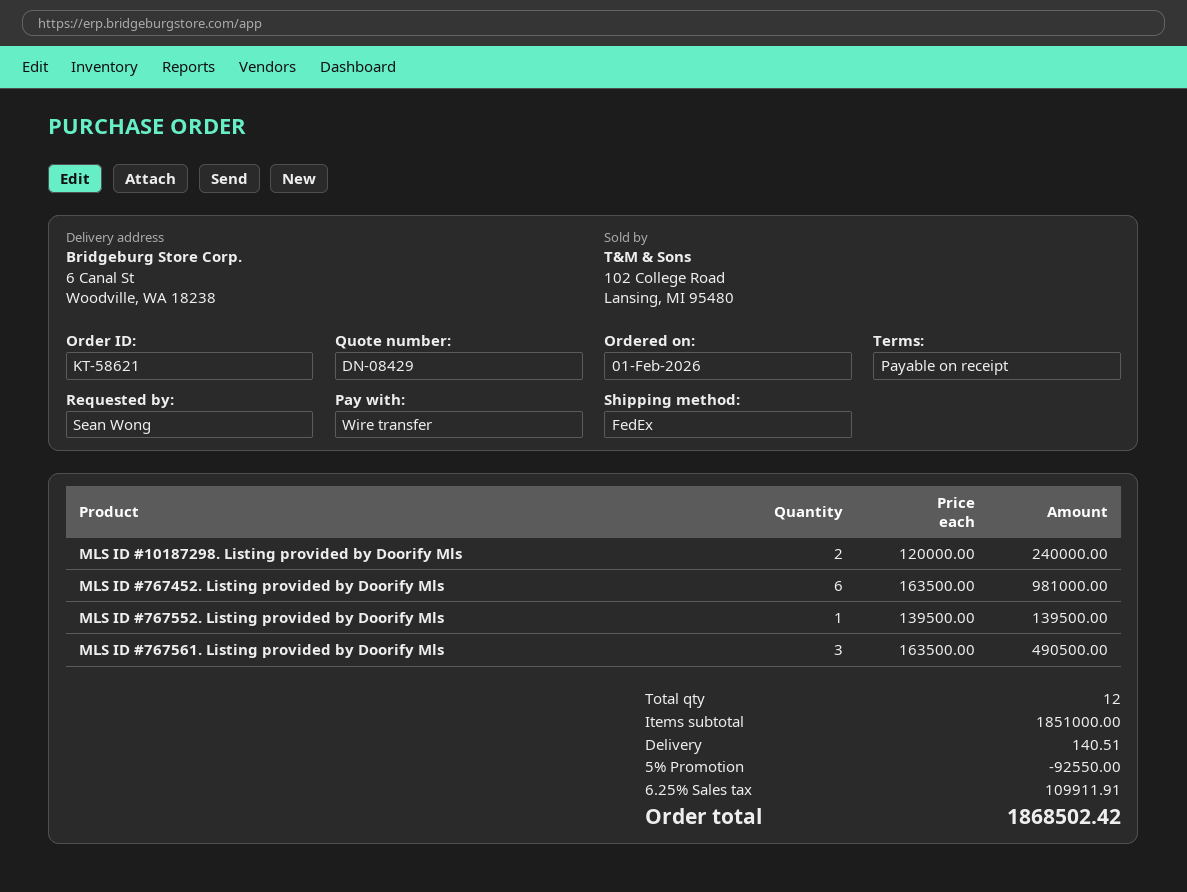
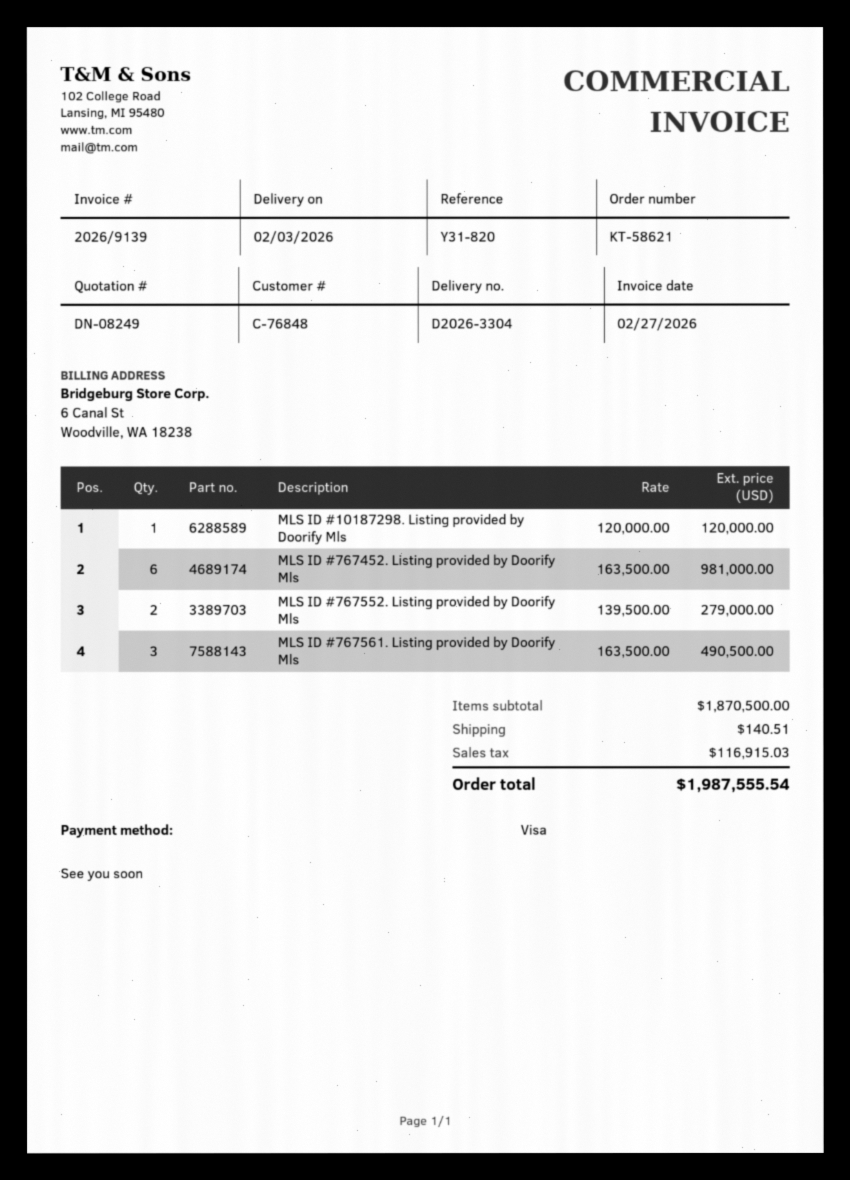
quote number: DN-08429 -> DN-08249
payment method: bank transfer -> Visa
MLS ID #10187298. Listing provided by Doorify Mls: 2 x 120000.00 = 240000.00 -> 1 x 120000.00 = 120000.00
MLS ID #767552. Listing provided by Doorify Mls: 1 x 139500.00 = 139500.00 -> 2 x 139500.00 = 279000.00
subtotal: 1851000.00 -> 1870500.00
discount: 5% = 92550.00 -> none
tax: 109911.91 -> 116915.03
total: 1868502.42 -> 1987555.54

